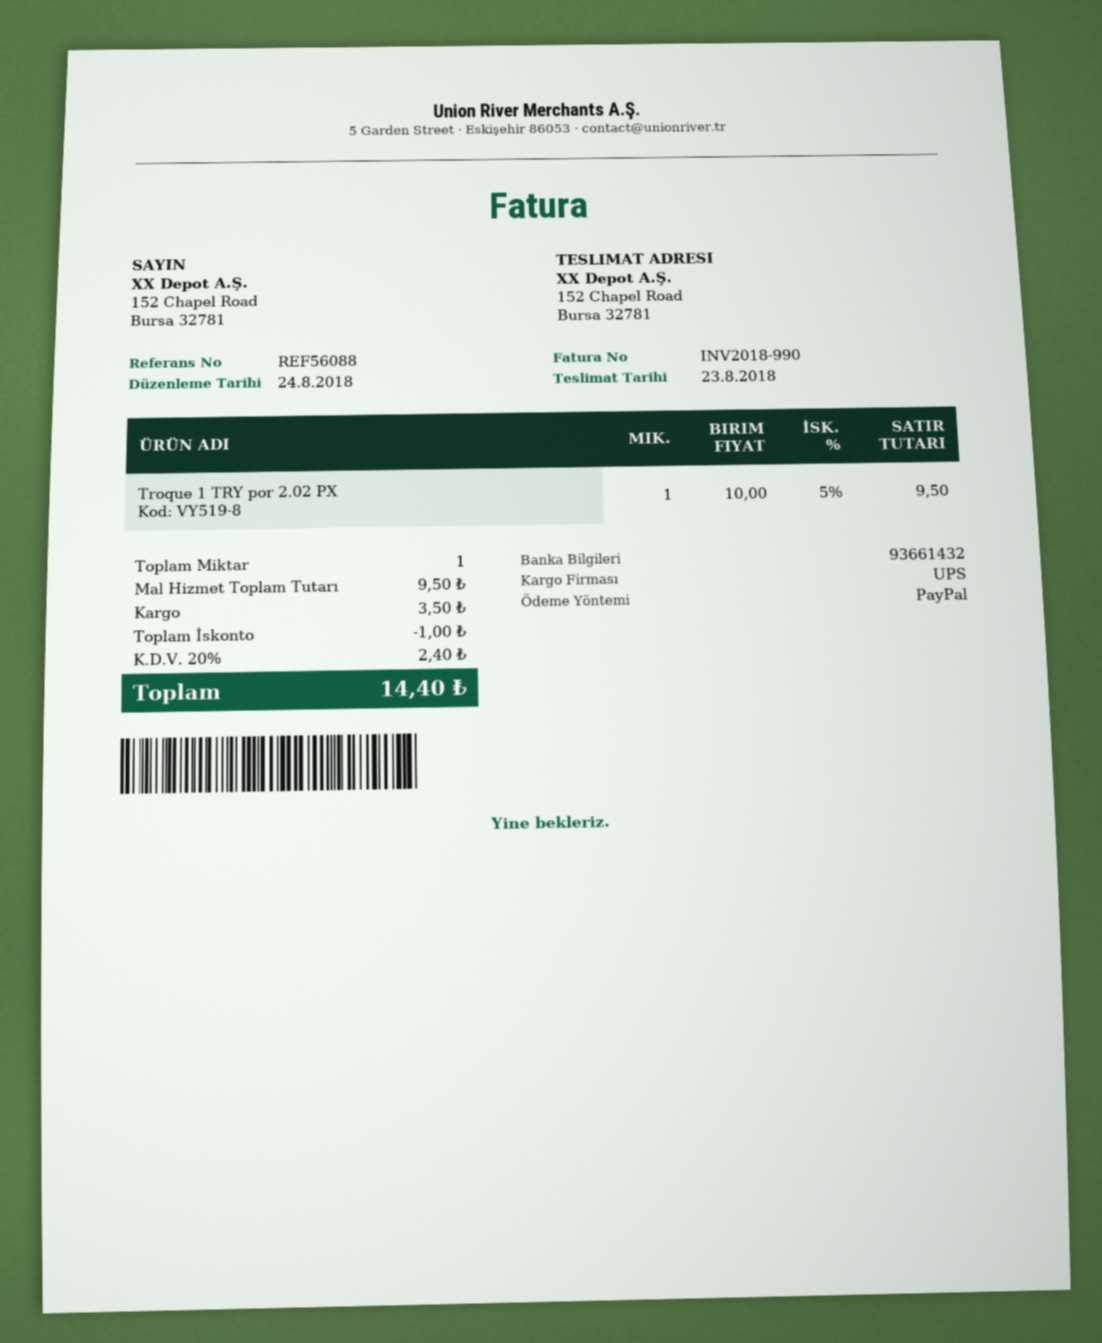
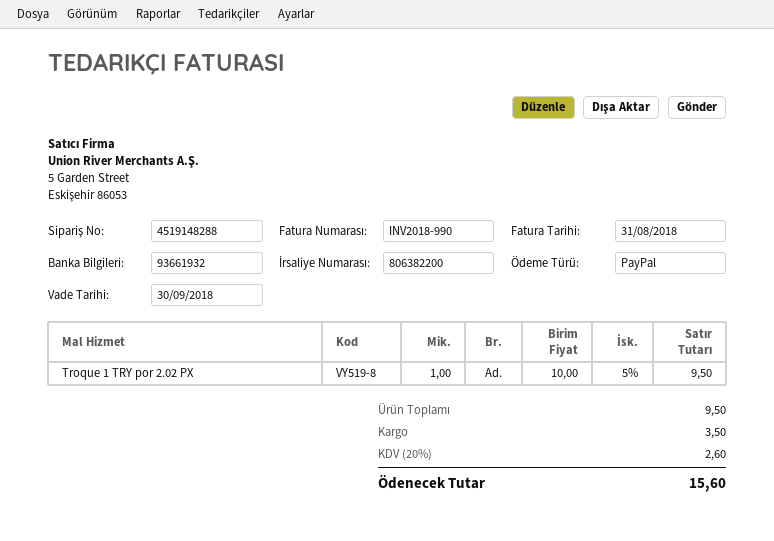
invoice date: 2018-08-24 -> 2018-08-31
bank account: 93661432 -> 93661932
discount: 1.00 -> none
tax: 20% = 2.40 -> 20% = 2.60
total: 14.40 -> 15.60

